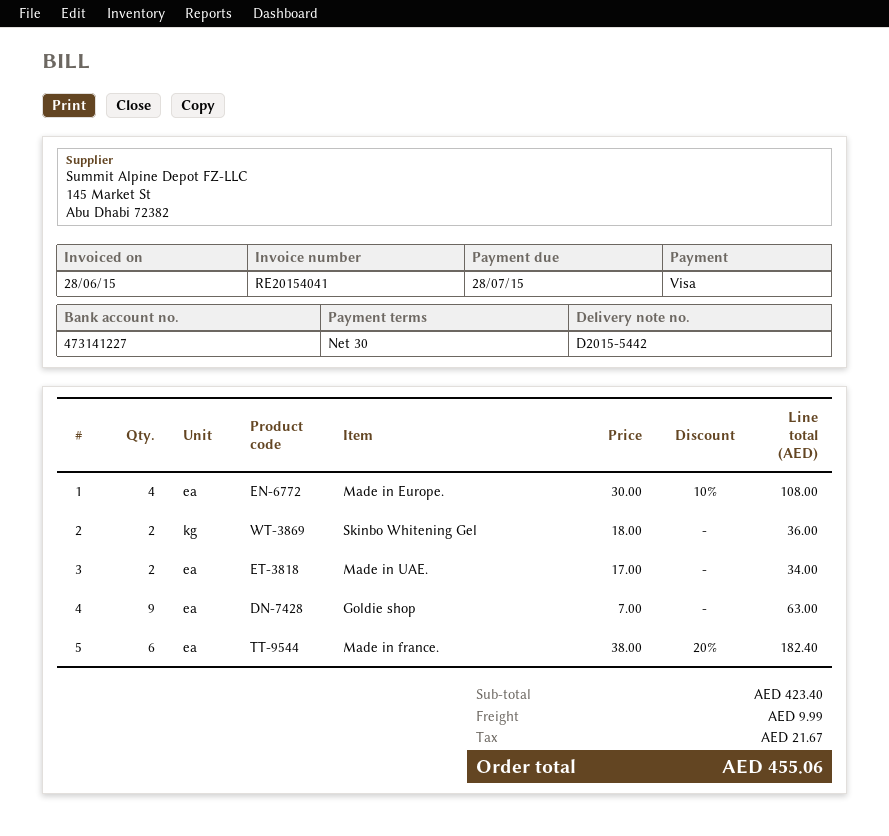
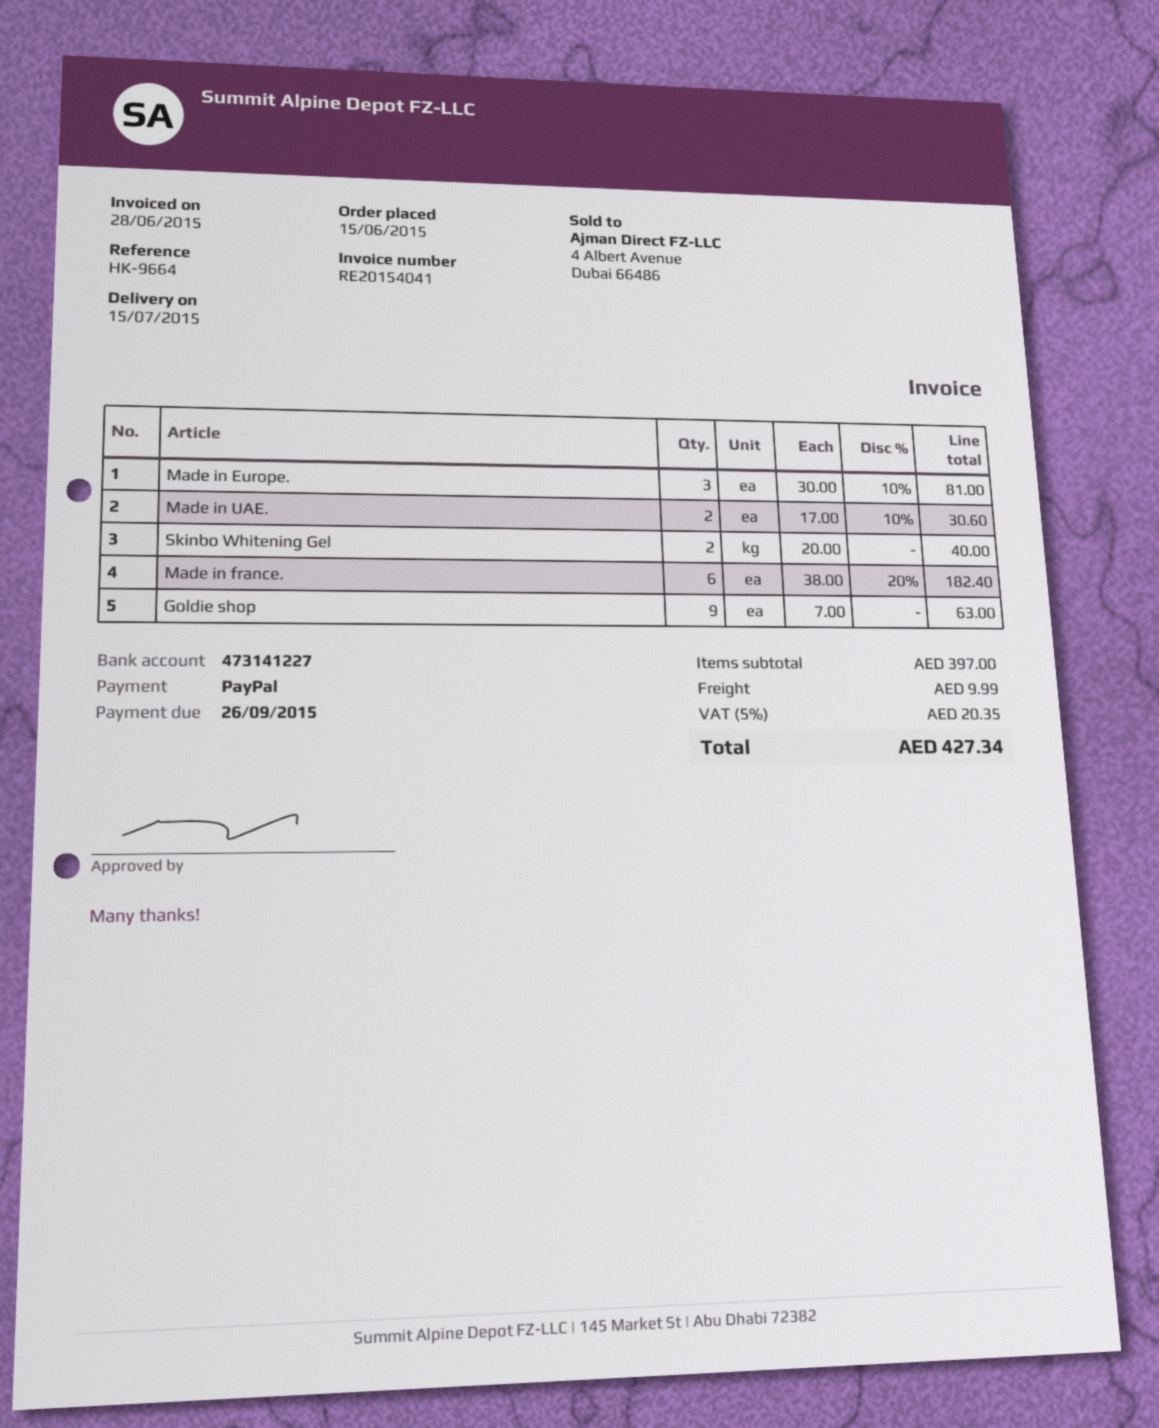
due date: 2015-07-28 -> 2015-09-26
payment method: Visa -> PayPal
Made in Europe.: 4 x 30.00 - 10% = 108.00 -> 3 x 30.00 - 10% = 81.00
Skinbo Whitening Gel: 2 x 18.00 = 36.00 -> 2 x 20.00 = 40.00
Made in UAE.: 2 x 17.00 = 34.00 -> 2 x 17.00 - 10% = 30.60
subtotal: 423.40 -> 397.00
tax: 21.67 -> 20.35
total: 455.06 -> 427.34

